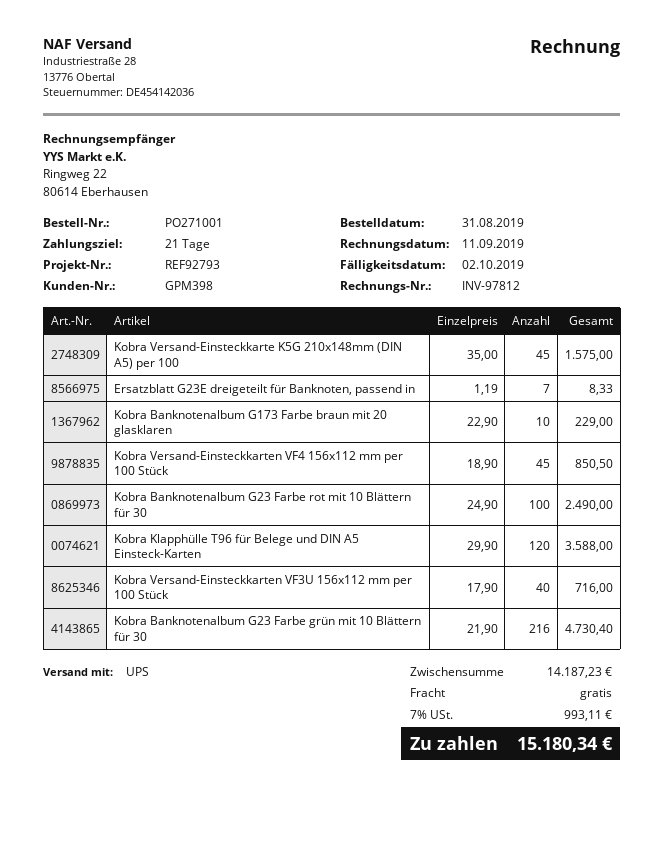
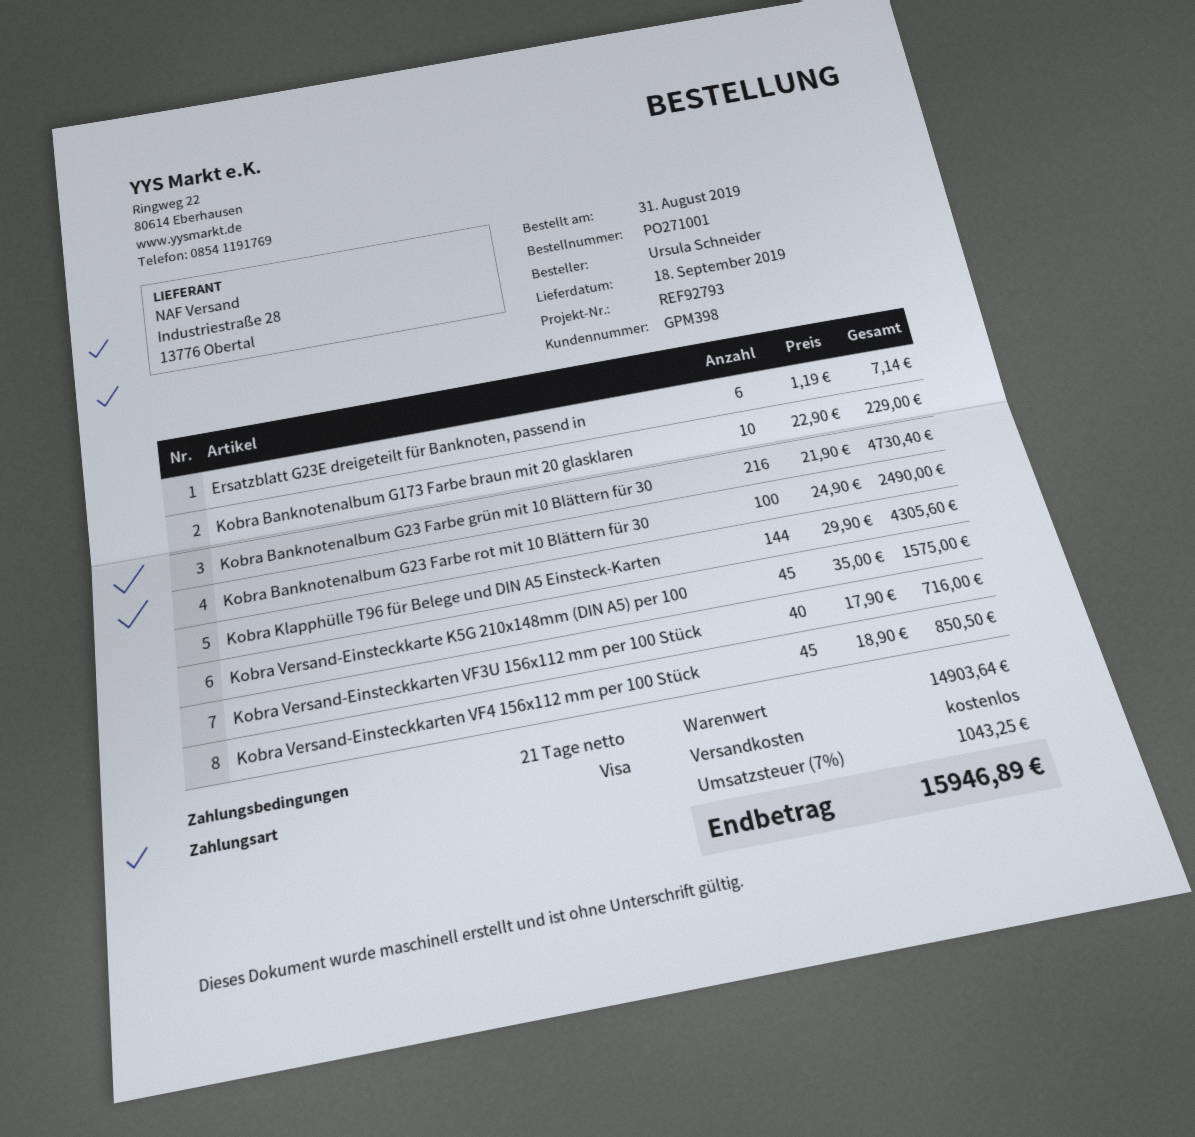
Ersatzblatt G23E dreigeteilt für Banknoten, passend in: 7 x 1.19 = 8.33 -> 6 x 1.19 = 7.14
Kobra Klapphülle T96 für Belege und DIN A5 Einsteck-Karten: 120 x 29.90 = 3588.00 -> 144 x 29.90 = 4305.60
subtotal: 14187.23 -> 14903.64
tax: 7% = 993.11 -> 7% = 1043.25
total: 15180.34 -> 15946.89

